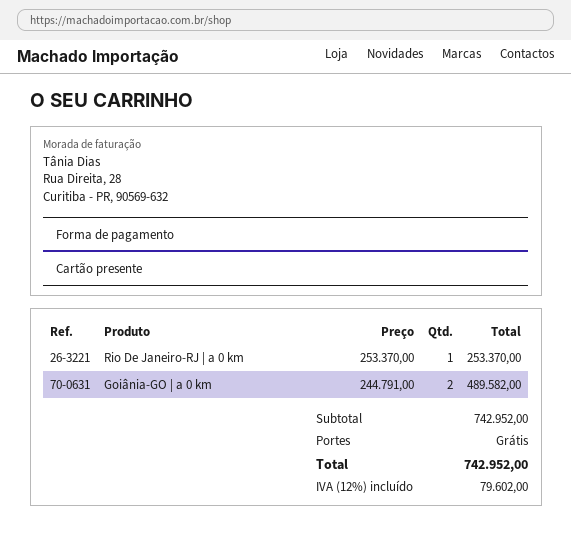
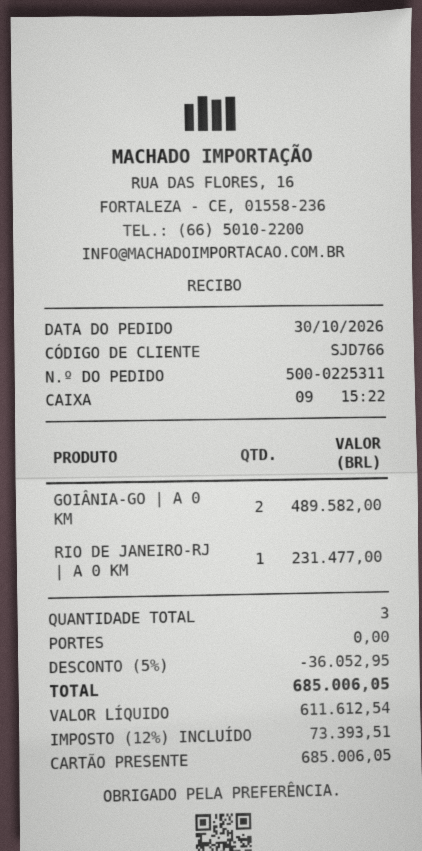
Rio De Janeiro-RJ | a 0 km: 1 for 253370.00 -> 1 for 231477.00
discount: none -> 5% = 36052.95
tax: 12% = 79602.00 -> 12% = 73393.51
total: 742952.00 -> 685006.05

